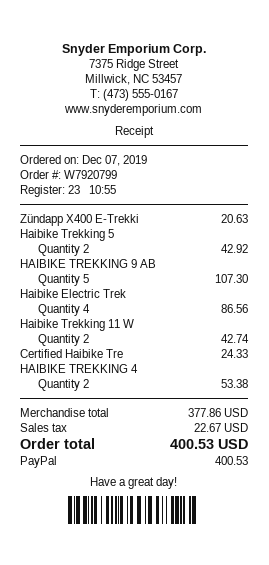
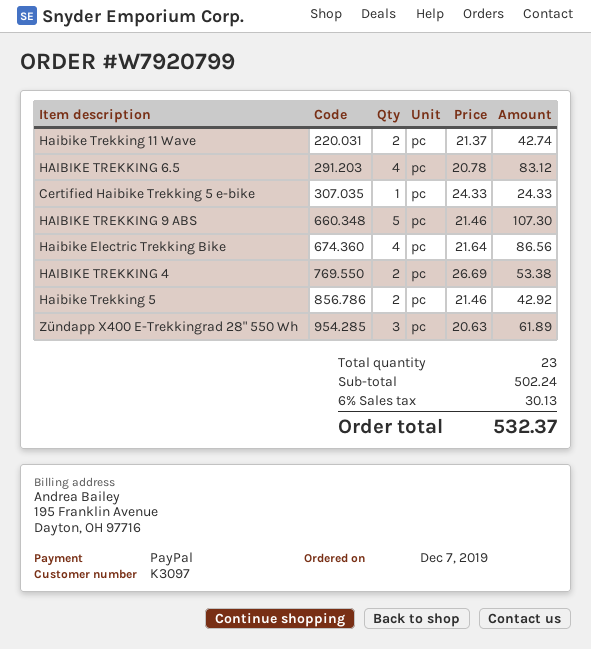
Zündapp X400 E-Trekki: 1 for 20.63 -> 3 for 61.89
HAIBIKE TREKKING 6.5: none -> 4 for 83.12
subtotal: 377.86 -> 502.24
tax: 22.67 -> 30.13
total: 400.53 -> 532.37

